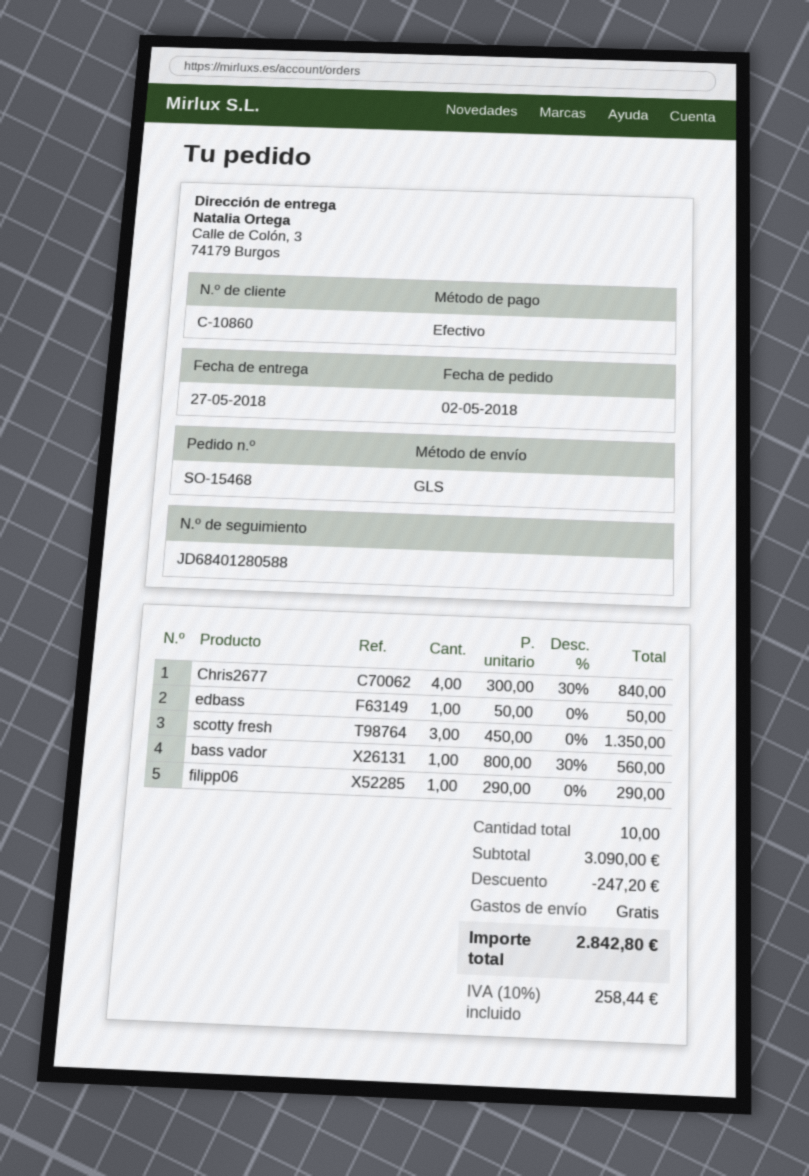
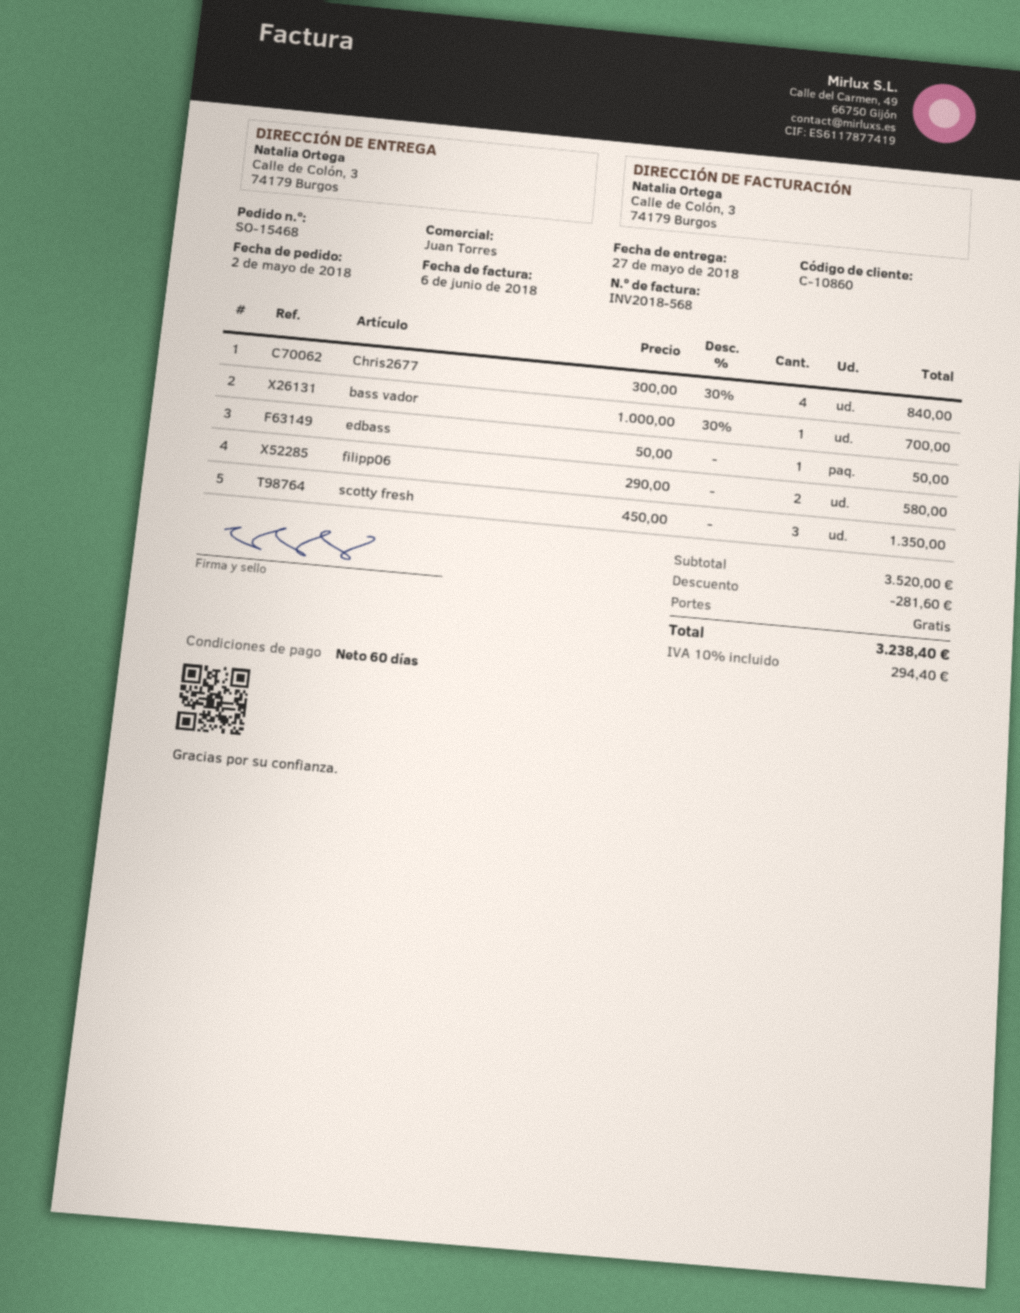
bass vador: 1 x 800.00 - 30% = 560.00 -> 1 x 1000.00 - 30% = 700.00
filipp06: 1 x 290.00 = 290.00 -> 2 x 290.00 = 580.00
subtotal: 3090.00 -> 3520.00
discount: 247.20 -> 281.60
tax: 10% = 258.44 -> 10% = 294.40
total: 2842.80 -> 3238.40

